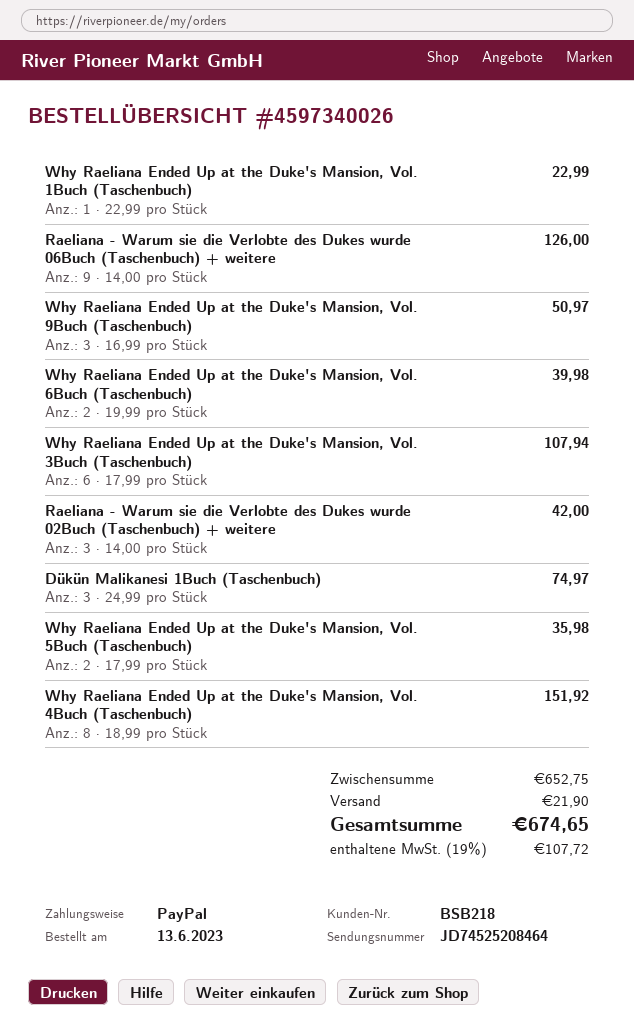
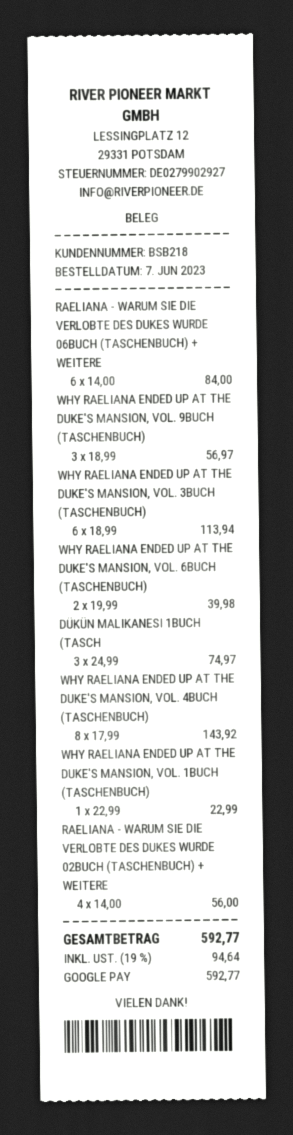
order date: 2023-06-13 -> 2023-06-07
payment method: PayPal -> Google Pay
Raeliana - Warum sie die Verlobte des Dukes wurde 06Buch (Taschenbuch) + weitere: 9 x 14.00 = 126.00 -> 6 x 14.00 = 84.00
Why Raeliana Ended Up at the Duke's Mansion, Vol. 9Buch (Taschenbuch): 3 x 16.99 = 50.97 -> 3 x 18.99 = 56.97
Why Raeliana Ended Up at the Duke's Mansion, Vol. 3Buch (Taschenbuch): 6 x 17.99 = 107.94 -> 6 x 18.99 = 113.94
Raeliana - Warum sie die Verlobte des Dukes wurde 02Buch (Taschenbuch) + weitere: 3 x 14.00 = 42.00 -> 4 x 14.00 = 56.00
Why Raeliana Ended Up at the Duke's Mansion, Vol. 5Buch (Taschenbuch): 2 x 17.99 = 35.98 -> none
Why Raeliana Ended Up at the Duke's Mansion, Vol. 4Buch (Taschenbuch): 8 x 18.99 = 151.92 -> 8 x 17.99 = 143.92
shipping: 21.90 -> none
tax: 19% = 107.72 -> 19% = 94.64
total: 674.65 -> 592.77

